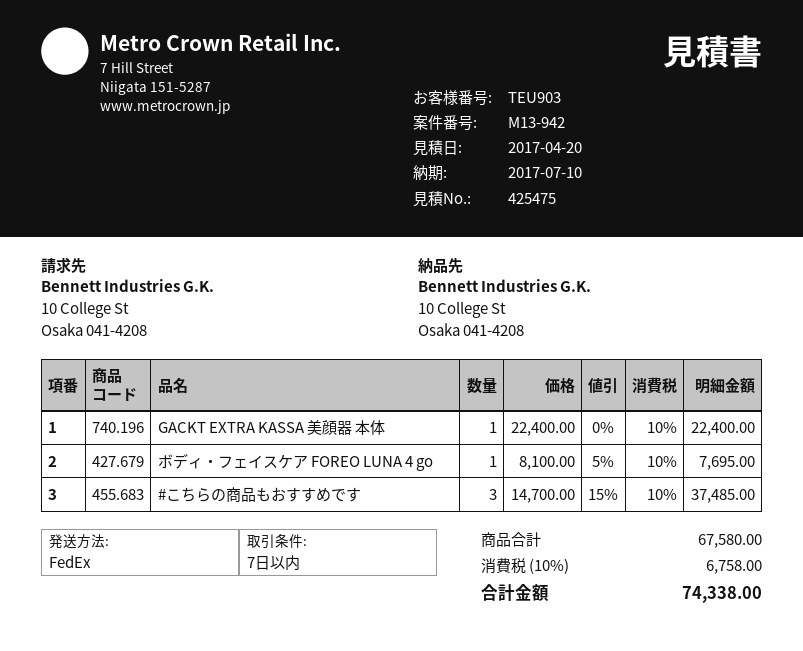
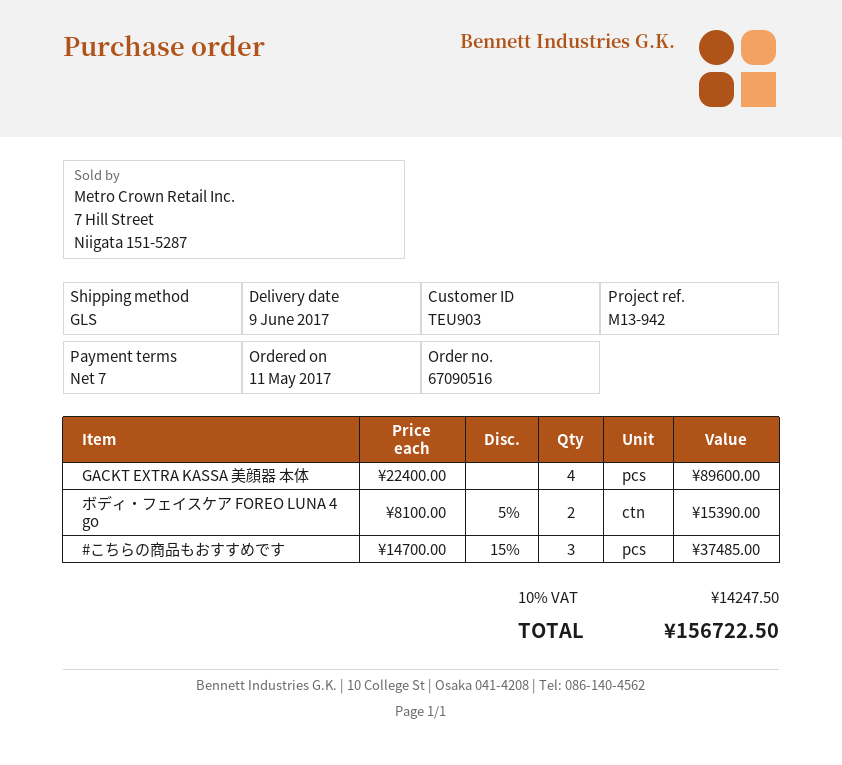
delivery date: 2017-07-10 -> 2017-06-09
shipping method: FedEx -> GLS
GACKT EXTRA KASSA 美顔器 本体: 1 x 22400.00 = 22400.00 -> 4 x 22400.00 = 89600.00
ボディ・フェイスケア FOREO LUNA 4 go: 1 x 8100.00 - 5% = 7695.00 -> 2 x 8100.00 - 5% = 15390.00
tax: 10% = 6758.00 -> 10% = 14247.50
total: 74338.00 -> 156722.50

